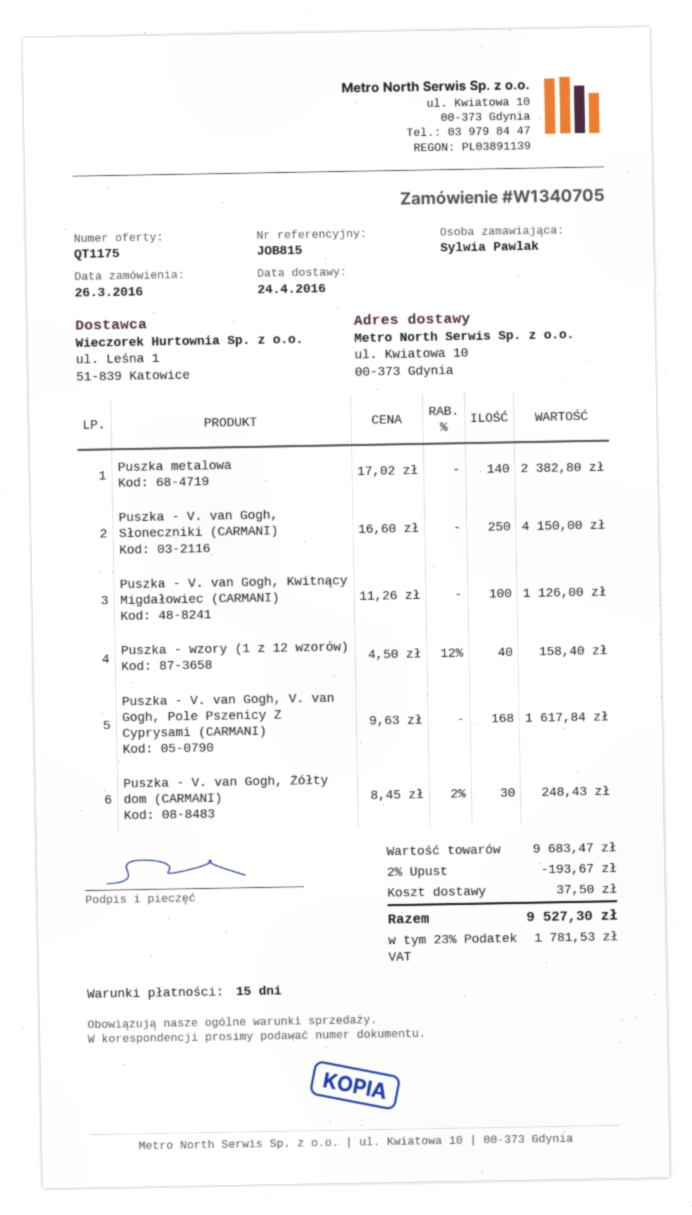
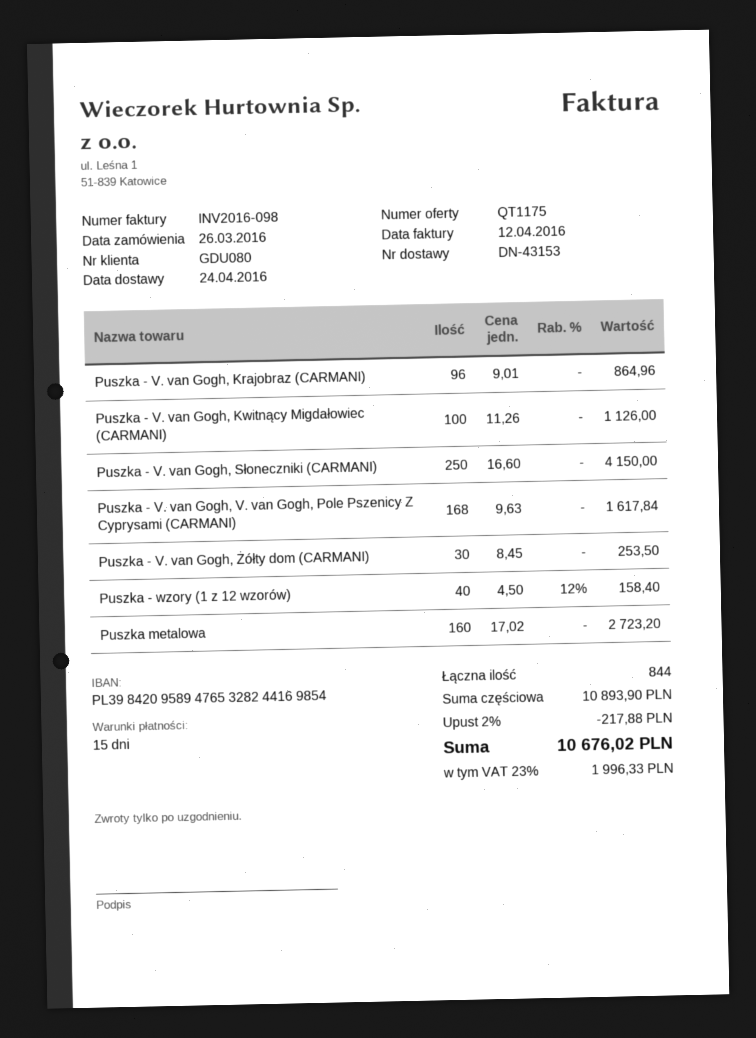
Puszka metalowa: 140 x 17.02 = 2382.80 -> 160 x 17.02 = 2723.20
Puszka - V. van Gogh, Żółty dom (CARMANI): 30 x 8.45 - 2% = 248.43 -> 30 x 8.45 = 253.50
Puszka - V. van Gogh, Krajobraz (CARMANI): none -> 96 x 9.01 = 864.96
subtotal: 9683.47 -> 10893.90
discount: 2% = 193.67 -> 2% = 217.88
shipping: 37.50 -> none
tax: 23% = 1781.53 -> 23% = 1996.33
total: 9527.30 -> 10676.02

